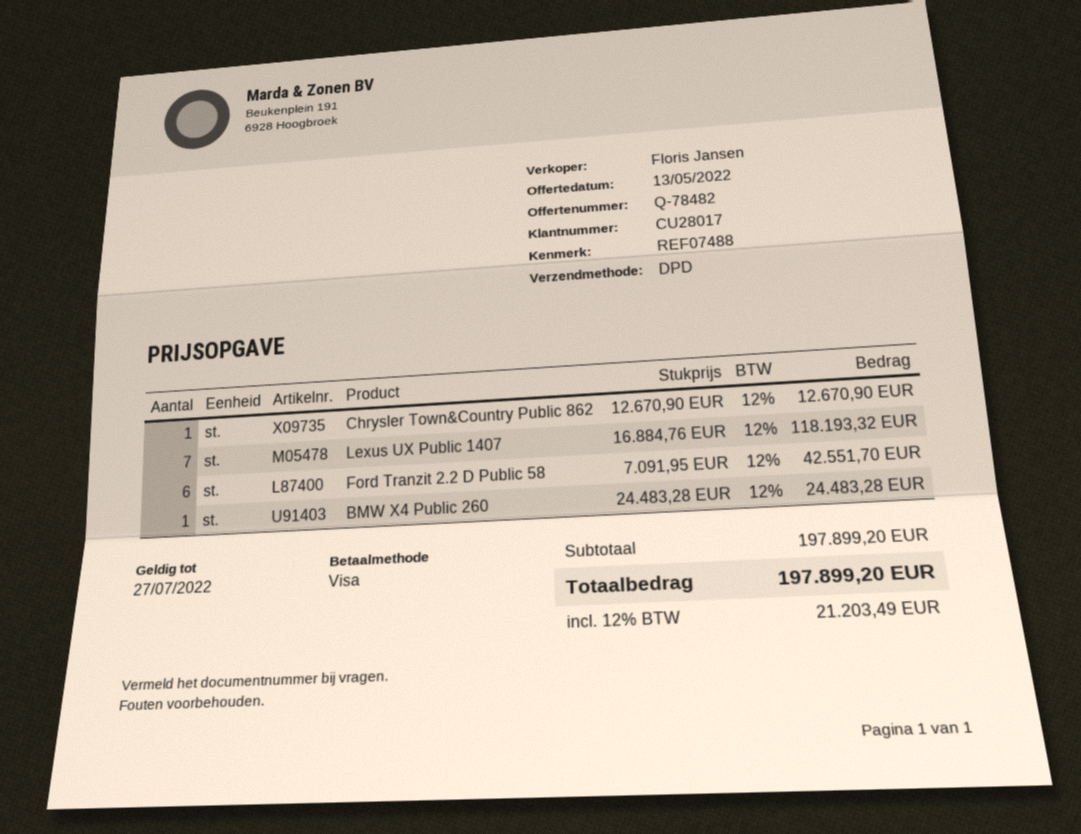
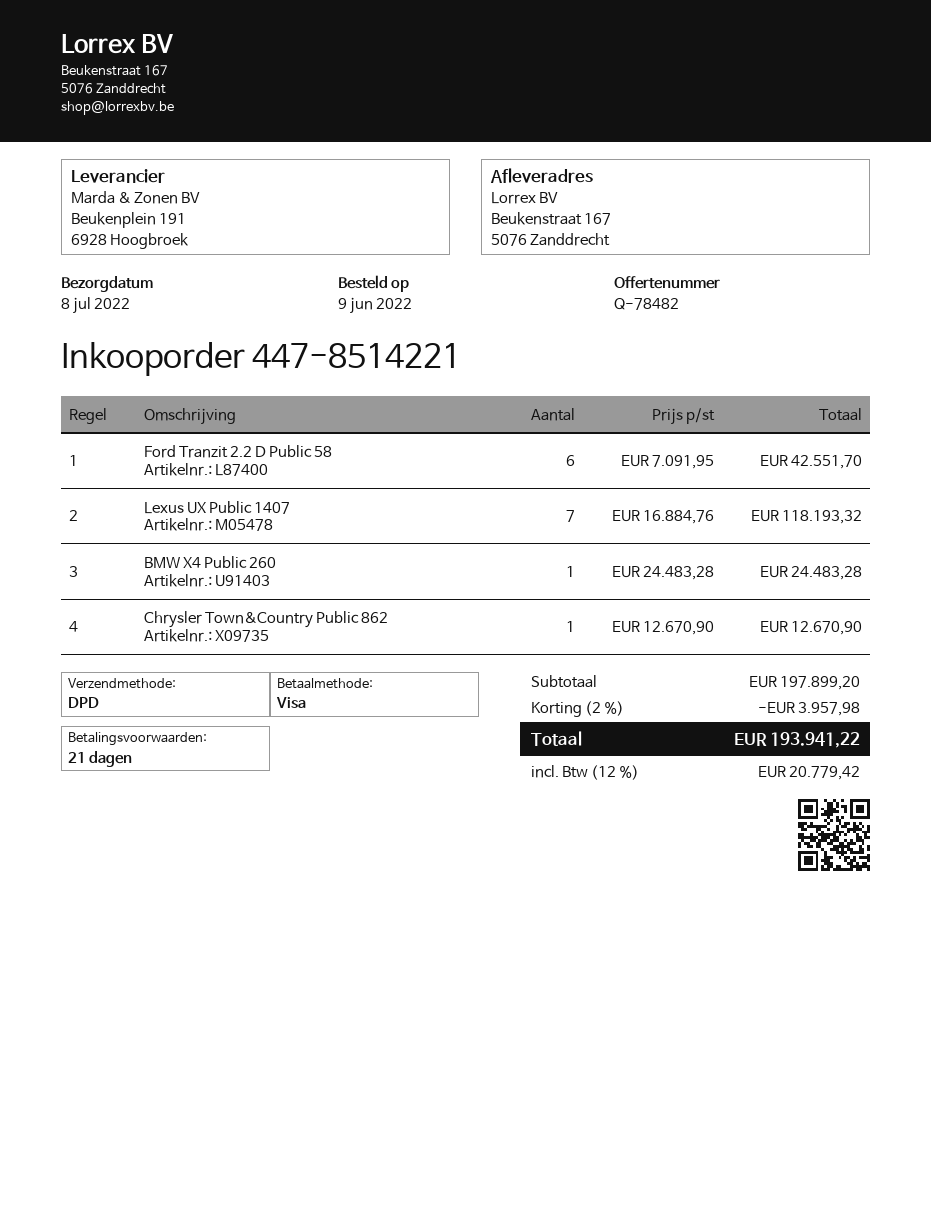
discount: none -> 2% = 3957.98
tax: 12% = 21203.49 -> 12% = 20779.42
total: 197899.20 -> 193941.22

